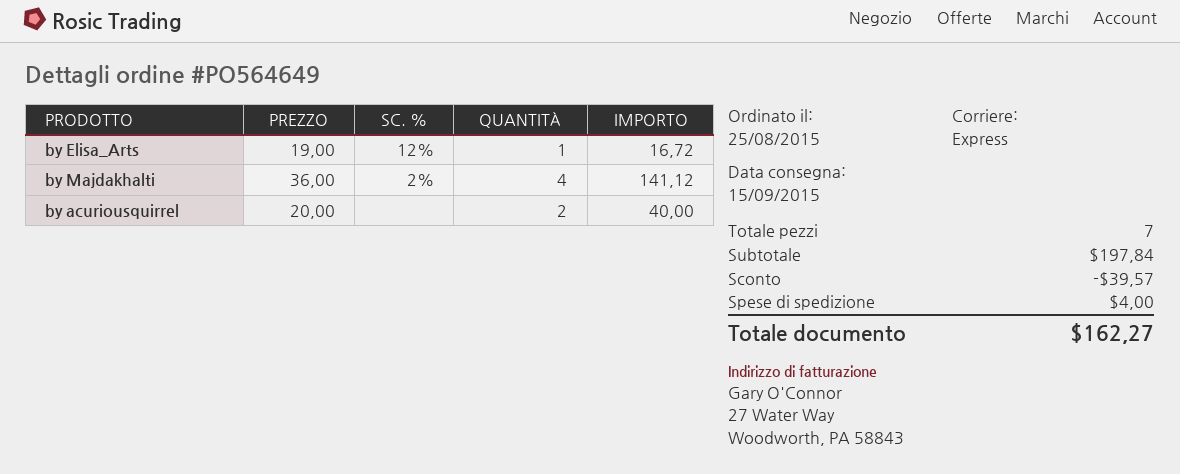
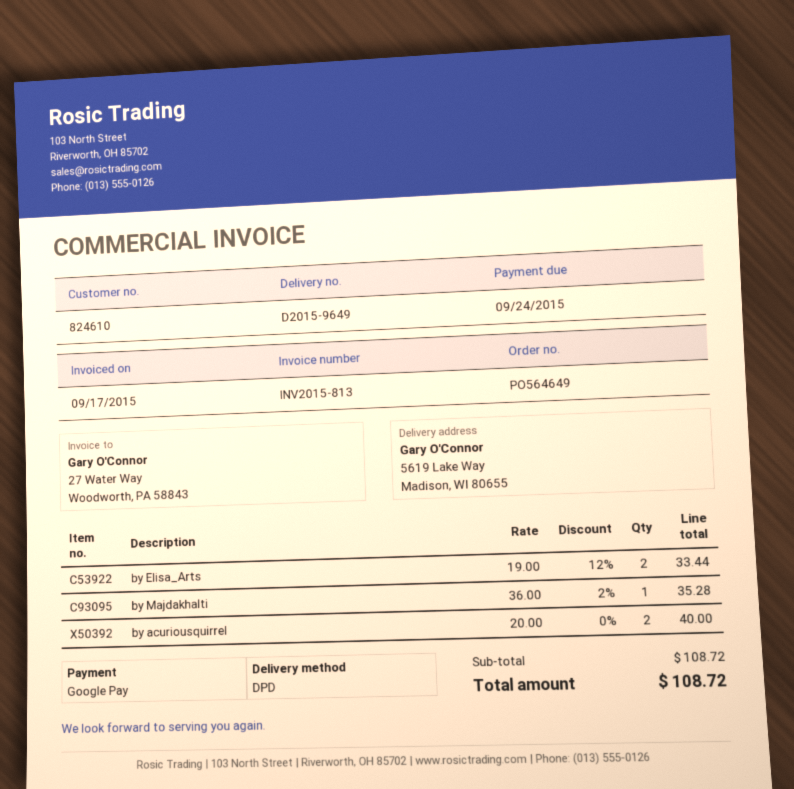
shipping method: express -> DPD
by Elisa_Arts: 1 x 19.00 - 12% = 16.72 -> 2 x 19.00 - 12% = 33.44
by Majdakhalti: 4 x 36.00 - 2% = 141.12 -> 1 x 36.00 - 2% = 35.28
subtotal: 197.84 -> 108.72
discount: 39.57 -> none
shipping: 4.00 -> none
total: 162.27 -> 108.72

